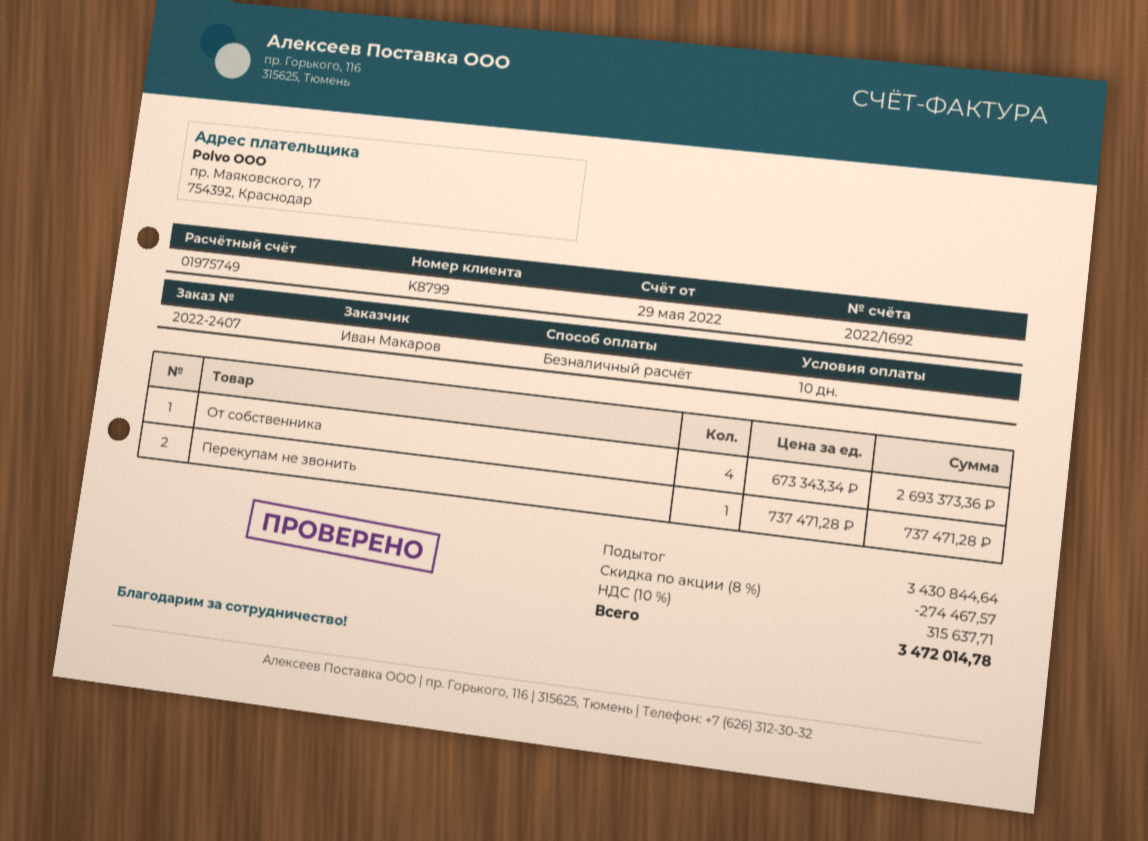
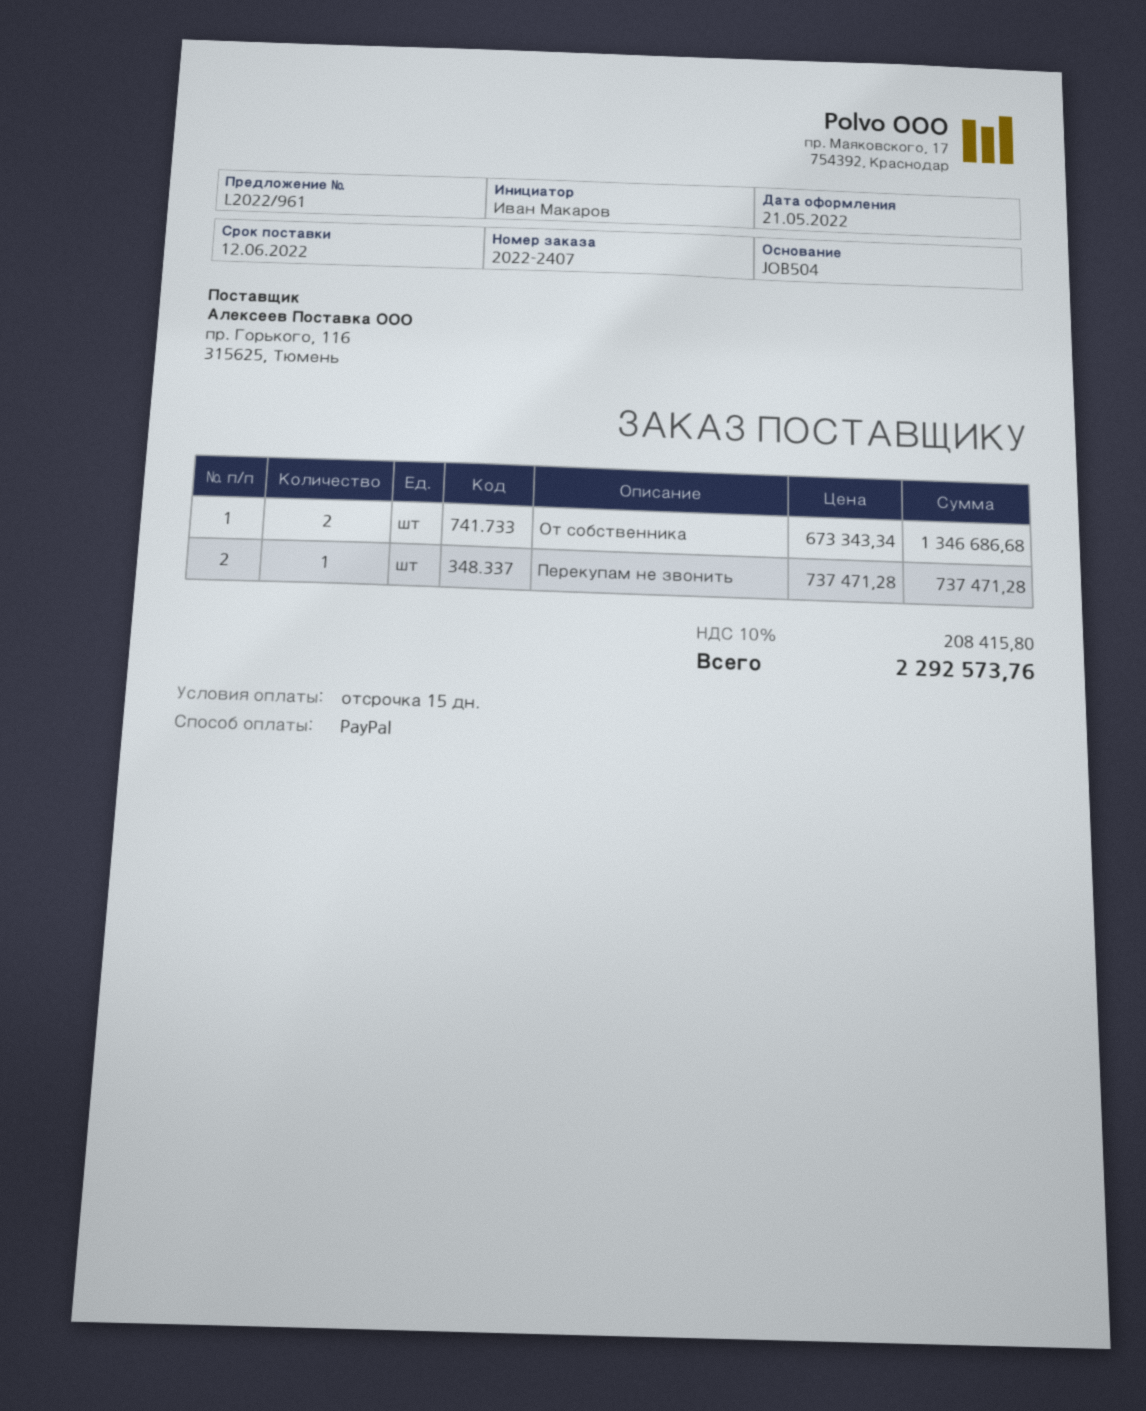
payment terms: 10 days -> 15 days
payment method: bank transfer -> PayPal
От собственника: 4 x 673343.34 = 2693373.36 -> 2 x 673343.34 = 1346686.68
discount: 8% = 274467.57 -> none
tax: 10% = 315637.71 -> 10% = 208415.80
total: 3472014.78 -> 2292573.76

